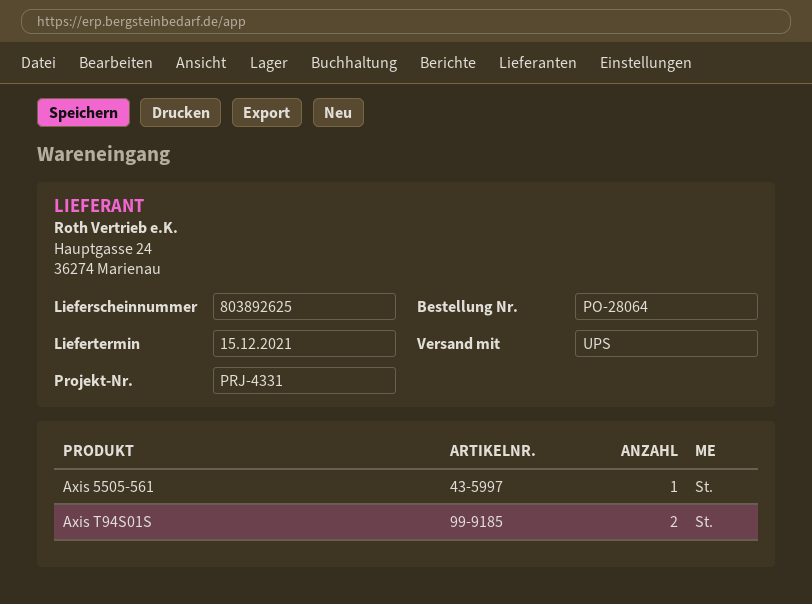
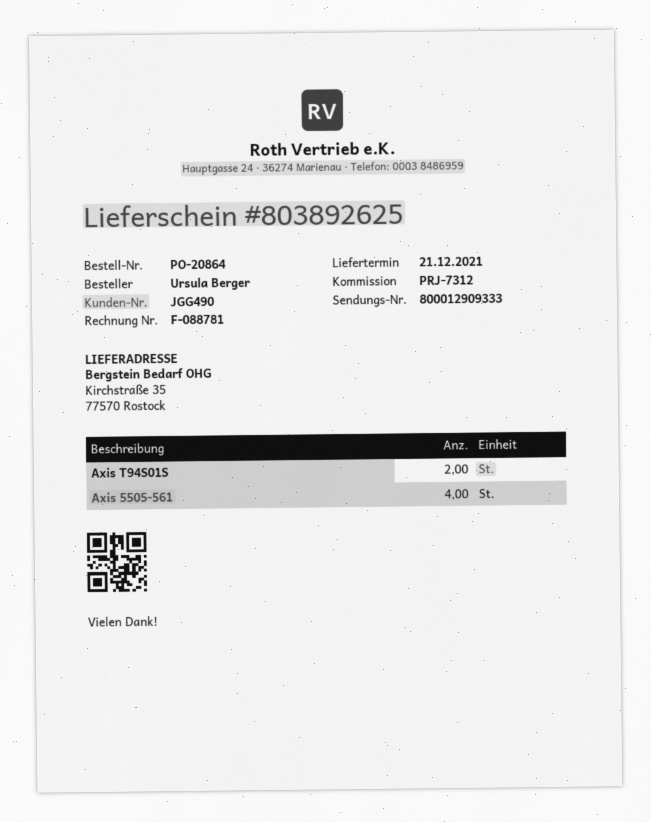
order number: PO-28064 -> PO-20864
delivery date: 2021-12-15 -> 2021-12-21
reference: PRJ-4331 -> PRJ-7312
Axis 5505-561: 1 -> 4

